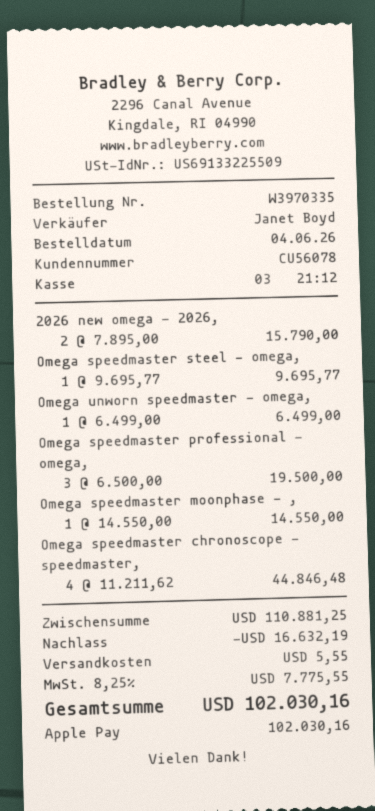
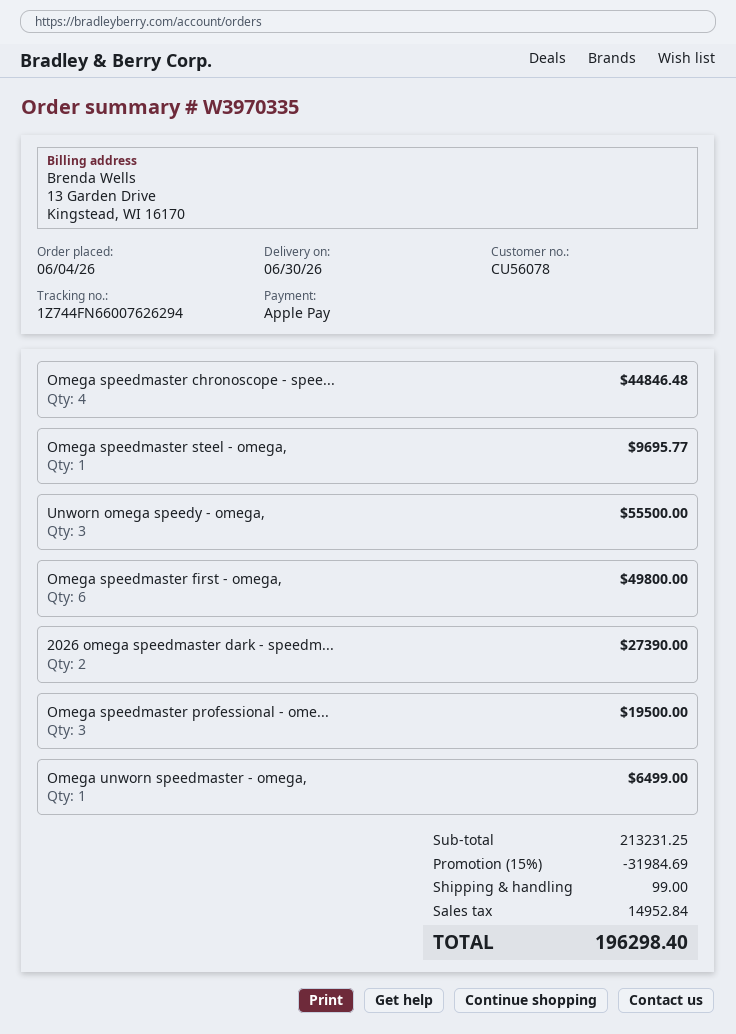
2026 new omega - 2026,: 2 for 15790.00 -> none
Omega speedmaster moonphase - ,: 1 for 14550.00 -> none
Unworn omega speedy - omega,: none -> 3 for 55500.00
Omega speedmaster first - omega,: none -> 6 for 49800.00
2026 omega speedmaster dark - speedm...: none -> 2 for 27390.00
subtotal: 110881.25 -> 213231.25
discount: 16632.19 -> 31984.69
shipping: 5.55 -> 99.00
tax: 7775.55 -> 14952.84
total: 102030.16 -> 196298.40

